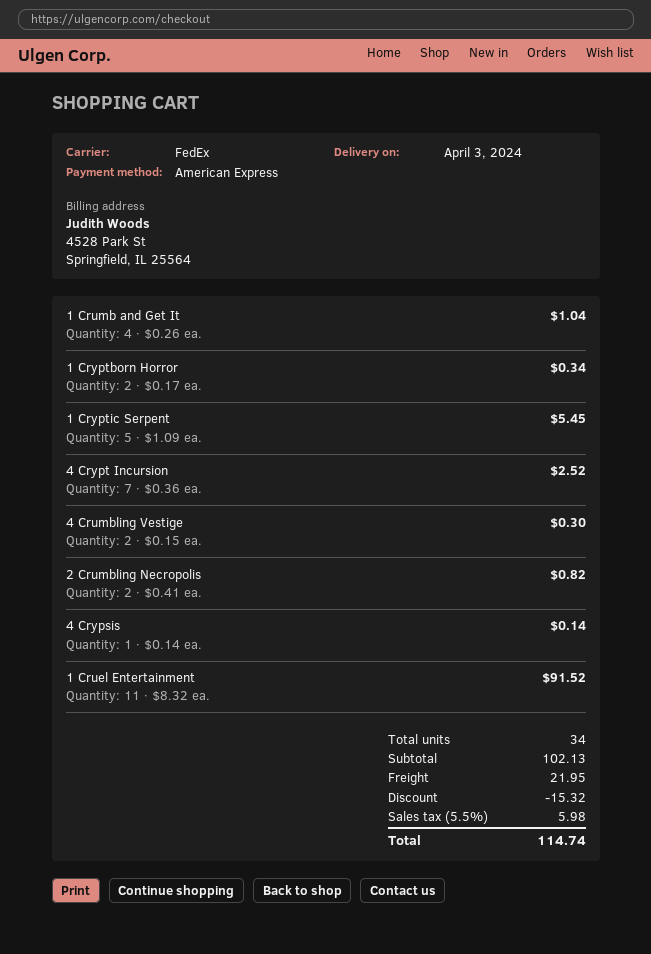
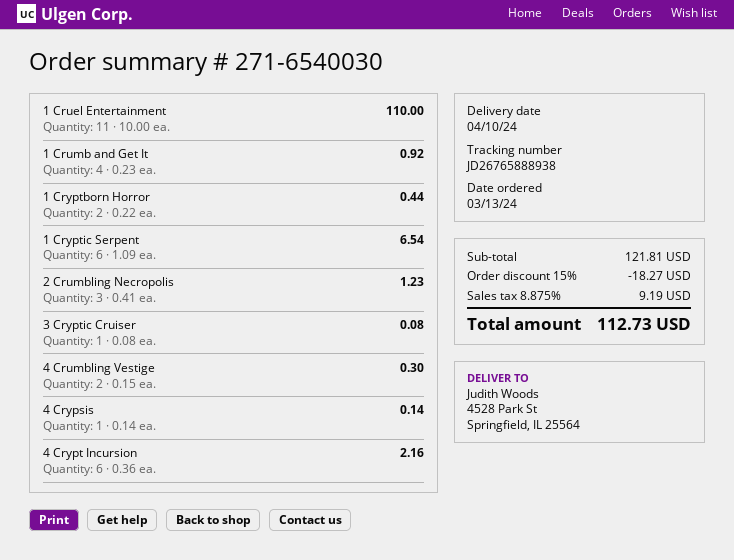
delivery date: 2024-04-03 -> 2024-04-10
1 Crumb and Get It: 4 x 0.26 = 1.04 -> 4 x 0.23 = 0.92
1 Cryptborn Horror: 2 x 0.17 = 0.34 -> 2 x 0.22 = 0.44
1 Cryptic Serpent: 5 x 1.09 = 5.45 -> 6 x 1.09 = 6.54
4 Crypt Incursion: 7 x 0.36 = 2.52 -> 6 x 0.36 = 2.16
2 Crumbling Necropolis: 2 x 0.41 = 0.82 -> 3 x 0.41 = 1.23
1 Cruel Entertainment: 11 x 8.32 = 91.52 -> 11 x 10.00 = 110.00
3 Cryptic Cruiser: none -> 1 x 0.08 = 0.08
subtotal: 102.13 -> 121.81
discount: 15.32 -> 18.27
shipping: 21.95 -> none
tax: 5.5% = 5.98 -> 8.875% = 9.19
total: 114.74 -> 112.73

